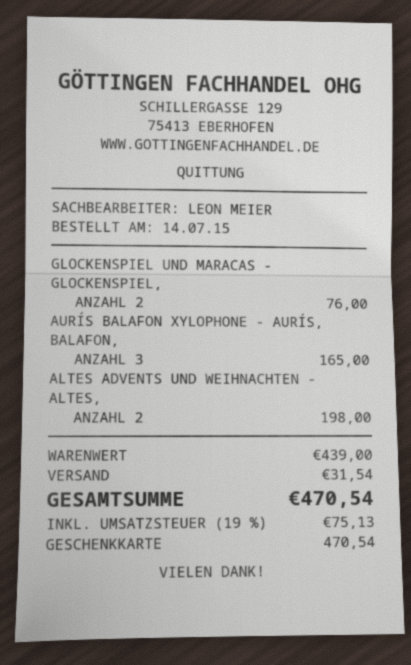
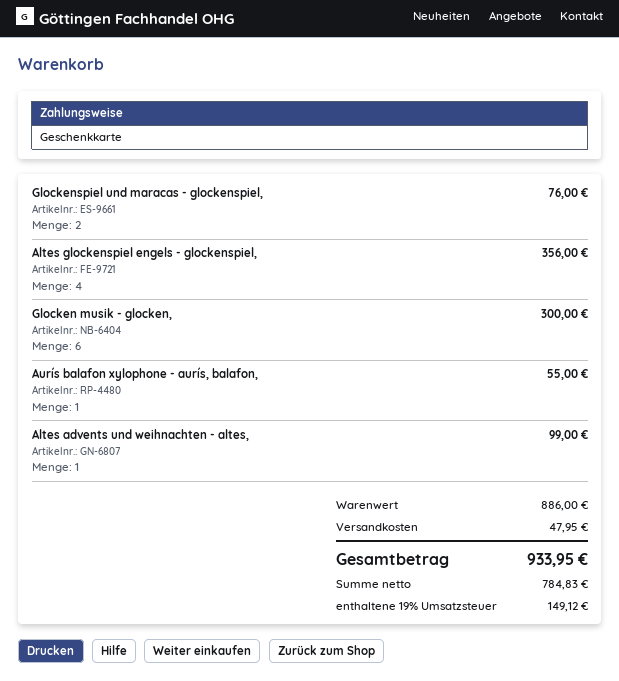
AURÍS BALAFON XYLOPHONE - AURÍS, BALAFON,: 3 for 165.00 -> 1 for 55.00
ALTES ADVENTS UND WEIHNACHTEN - ALTES,: 2 for 198.00 -> 1 for 99.00
Altes glockenspiel engels - glockenspiel,: none -> 4 for 356.00
Glocken musik - glocken,: none -> 6 for 300.00
subtotal: 439.00 -> 886.00
shipping: 31.54 -> 47.95
tax: 19% = 75.13 -> 19% = 149.12
total: 470.54 -> 933.95

